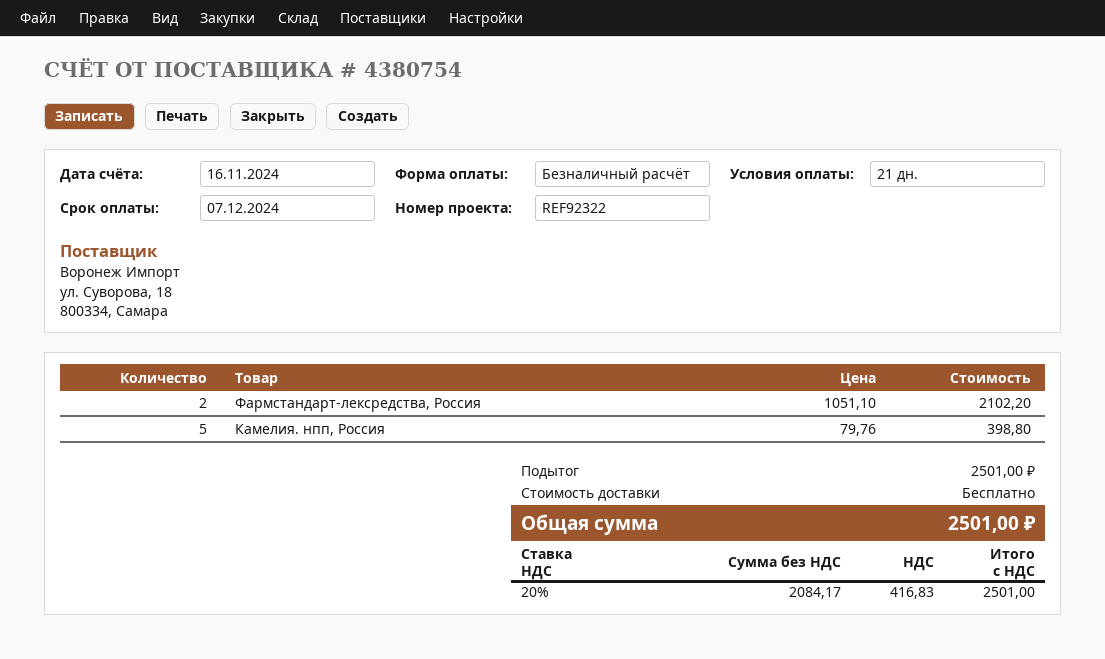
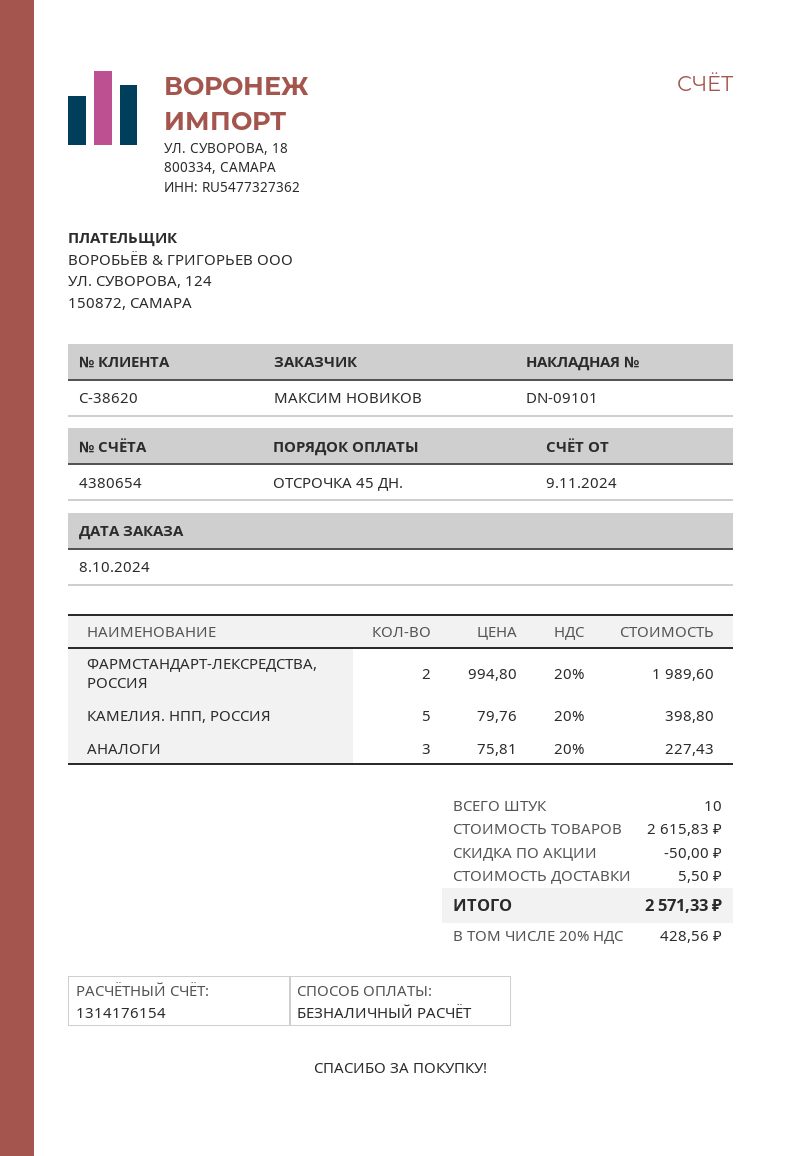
invoice number: 4380754 -> 4380654
invoice date: 2024-11-16 -> 2024-11-09
payment terms: 21 days -> 45 days
Фармстандарт-лексредства, Россия: 2 x 1051.10 = 2102.20 -> 2 x 994.80 = 1989.60
АНАЛОГИ: none -> 3 x 75.81 = 227.43
subtotal: 2501.00 -> 2615.83
discount: none -> 50.00
shipping: 0.00 -> 5.50
tax: 20% = 416.83 -> 20% = 428.56
total: 2501.00 -> 2571.33

